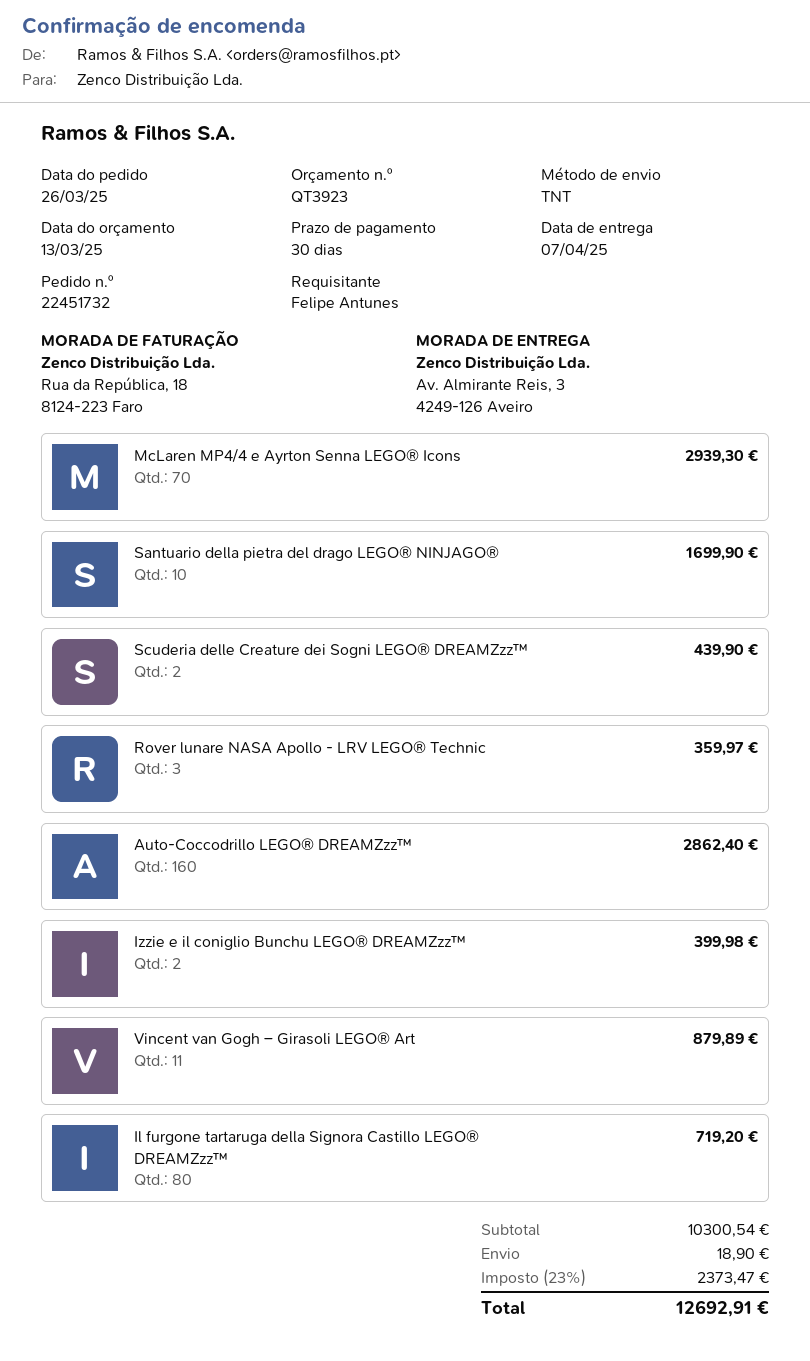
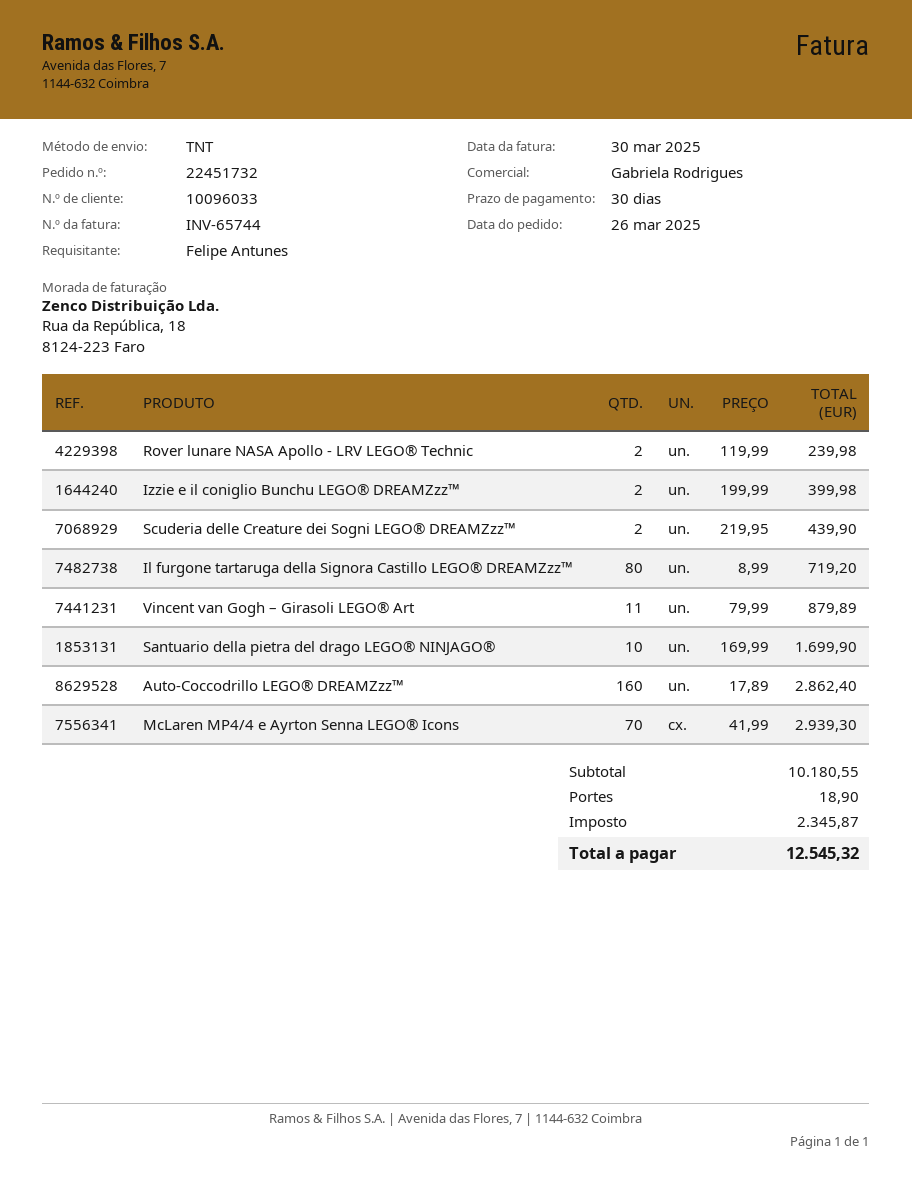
Rover lunare NASA Apollo - LRV LEGO® Technic: 3 for 359.97 -> 2 for 239.98
subtotal: 10300.54 -> 10180.55
tax: 2373.47 -> 2345.87
total: 12692.91 -> 12545.32

